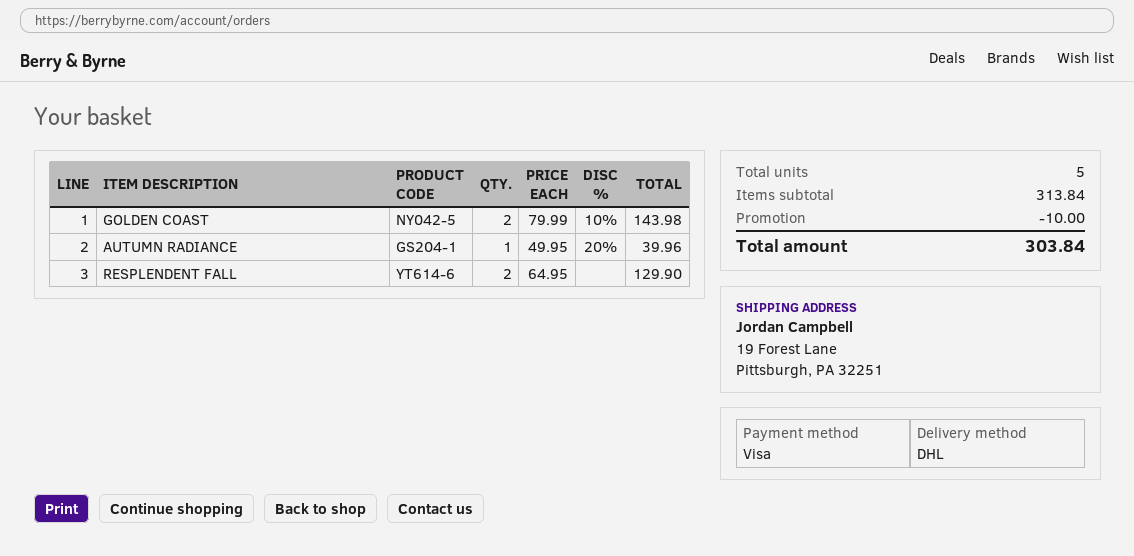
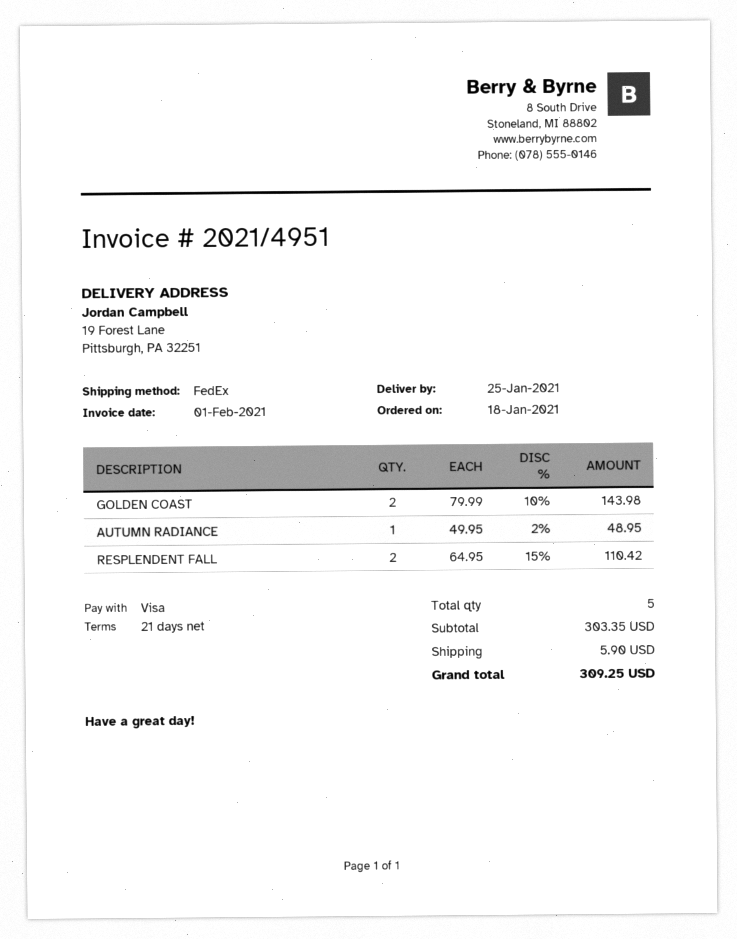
shipping method: DHL -> FedEx
AUTUMN RADIANCE: 1 x 49.95 - 20% = 39.96 -> 1 x 49.95 - 2% = 48.95
RESPLENDENT FALL: 2 x 64.95 = 129.90 -> 2 x 64.95 - 15% = 110.42
subtotal: 313.84 -> 303.35
discount: 10.00 -> none
shipping: none -> 5.90
total: 303.84 -> 309.25

